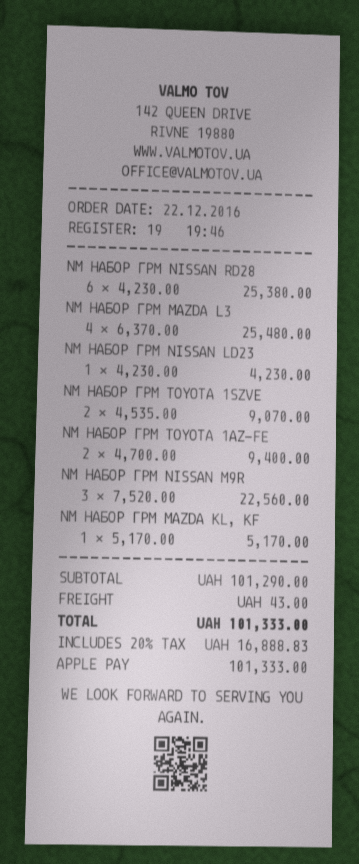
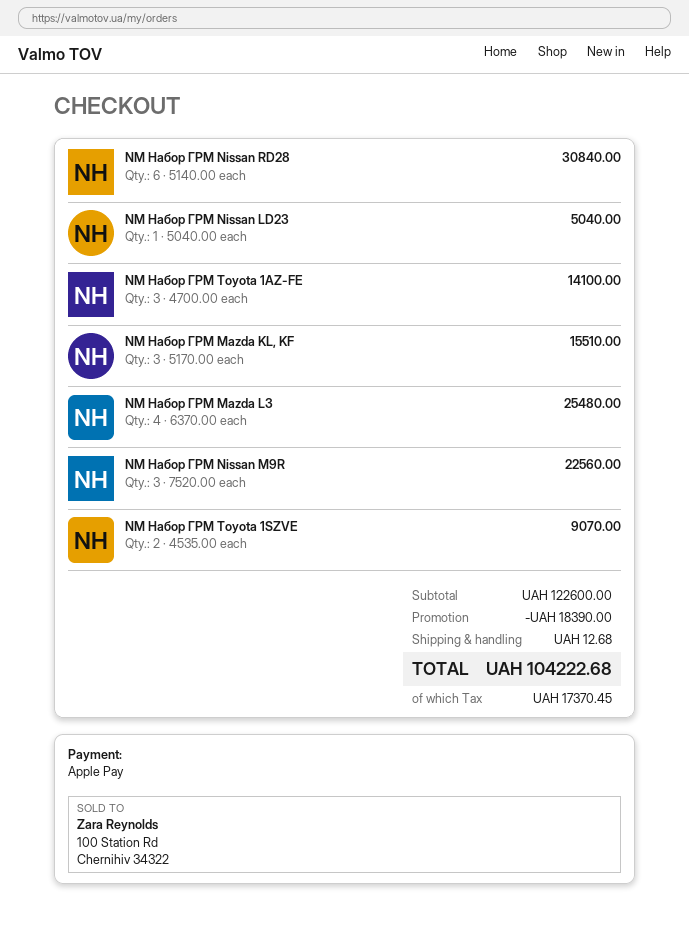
NM НАБОР ГРМ NISSAN RD28: 6 x 4230.00 = 25380.00 -> 6 x 5140.00 = 30840.00
NM НАБОР ГРМ NISSAN LD23: 1 x 4230.00 = 4230.00 -> 1 x 5040.00 = 5040.00
NM НАБОР ГРМ TOYOTA 1AZ-FE: 2 x 4700.00 = 9400.00 -> 3 x 4700.00 = 14100.00
NM НАБОР ГРМ MAZDA KL, KF: 1 x 5170.00 = 5170.00 -> 3 x 5170.00 = 15510.00
subtotal: 101290.00 -> 122600.00
discount: none -> 18390.00
shipping: 43.00 -> 12.68
tax: 16888.83 -> 17370.45
total: 101333.00 -> 104222.68

